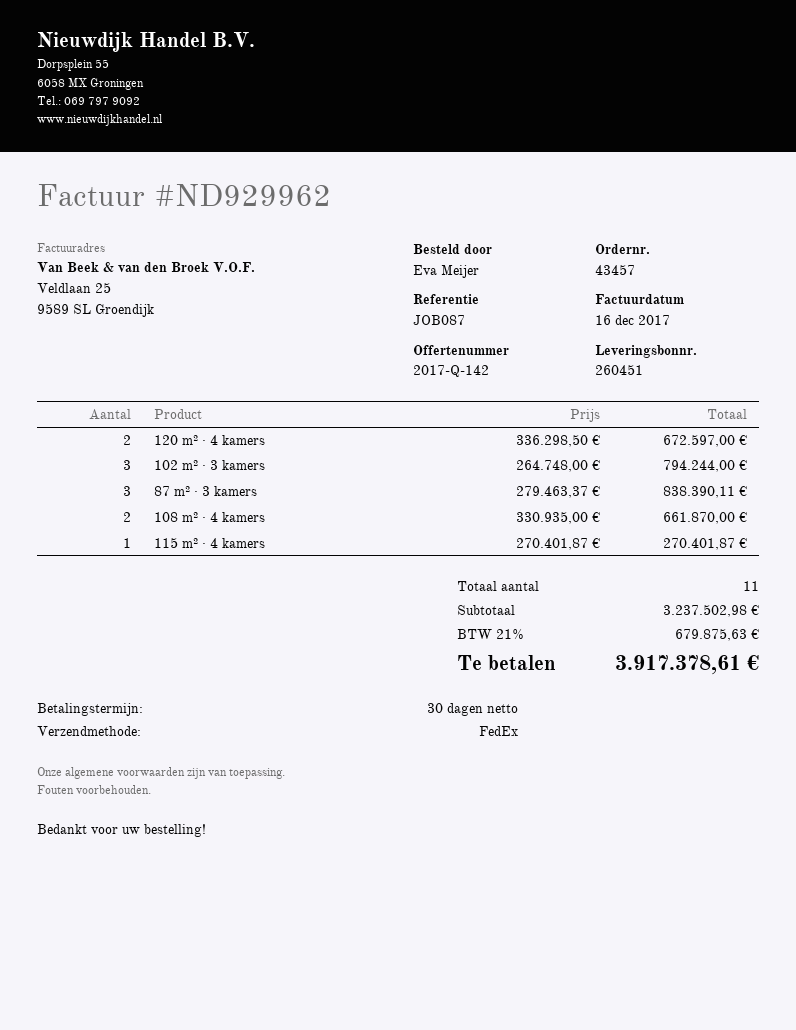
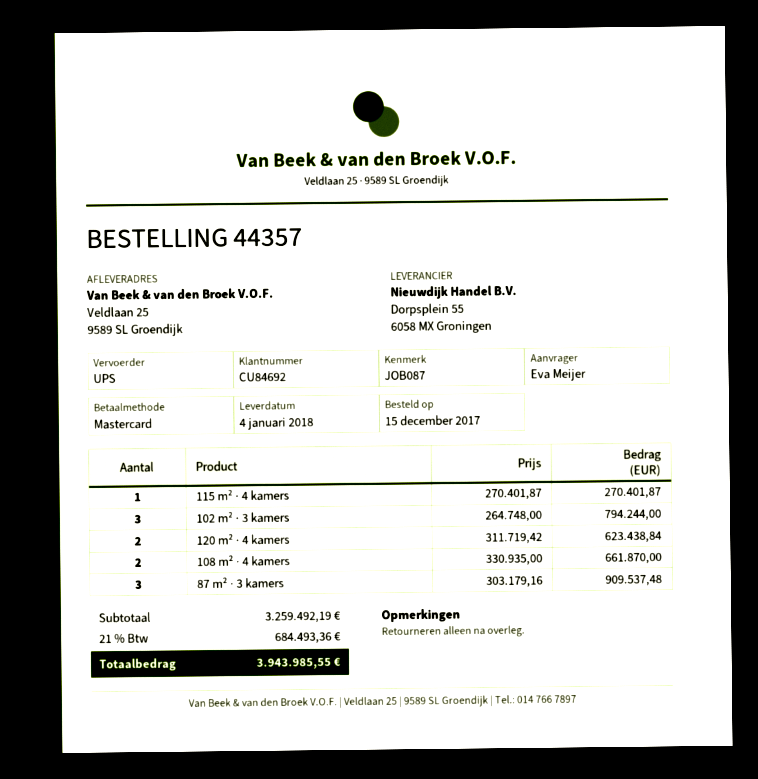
order number: 43457 -> 44357
shipping method: FedEx -> UPS
120 m² · 4 kamers: 2 x 336298.50 = 672597.00 -> 2 x 311719.42 = 623438.84
87 m² · 3 kamers: 3 x 279463.37 = 838390.11 -> 3 x 303179.16 = 909537.48
subtotal: 3237502.98 -> 3259492.19
tax: 21% = 679875.63 -> 21% = 684493.36
total: 3917378.61 -> 3943985.55

